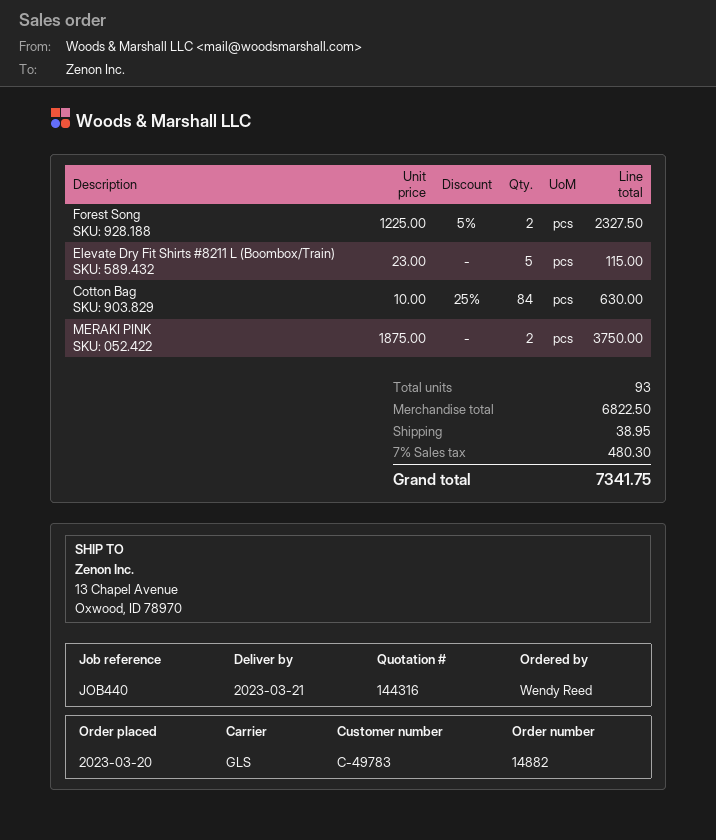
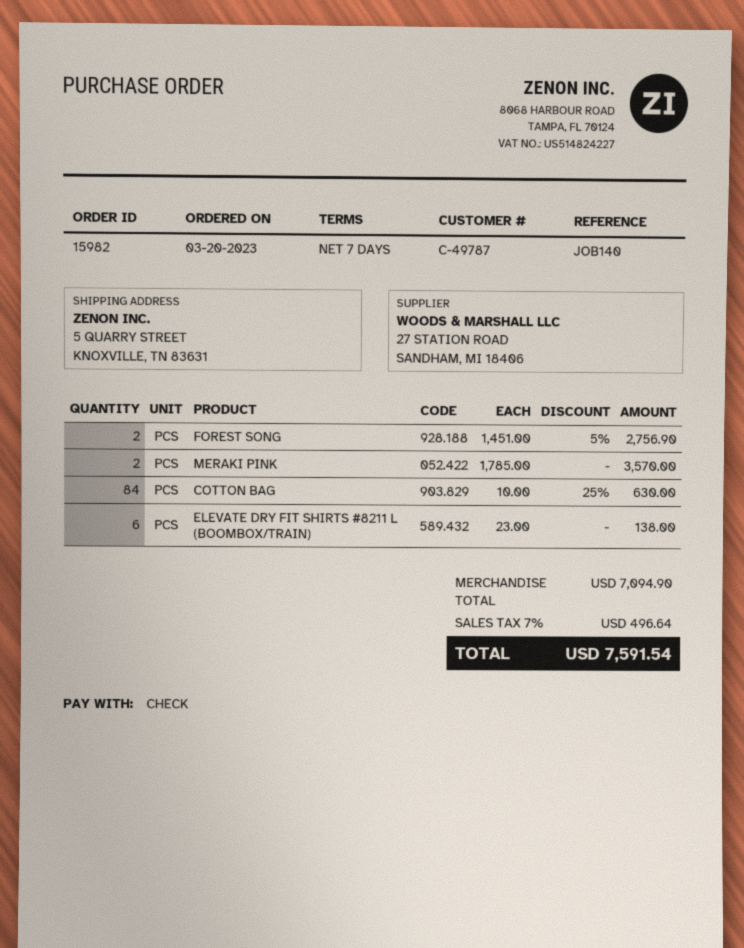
order number: 14882 -> 15982
customer number: C-49783 -> C-49787
reference: JOB440 -> JOB140
ship to: 13 Chapel Avenue, Oxwood, ID 78970 -> 5 QUARRY STREET, KNOXVILLE, TN 83631
Forest Song: 2 x 1225.00 - 5% = 2327.50 -> 2 x 1451.00 - 5% = 2756.90
Elevate Dry Fit Shirts #8211 L (Boombox/Train): 5 x 23.00 = 115.00 -> 6 x 23.00 = 138.00
MERAKI PINK: 2 x 1875.00 = 3750.00 -> 2 x 1785.00 = 3570.00
subtotal: 6822.50 -> 7094.90
shipping: 38.95 -> none
tax: 7% = 480.30 -> 7% = 496.64
total: 7341.75 -> 7591.54

